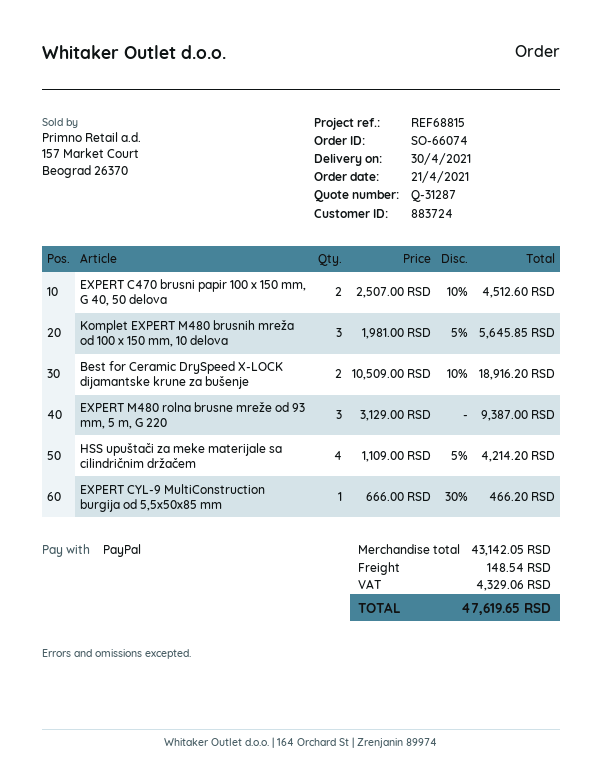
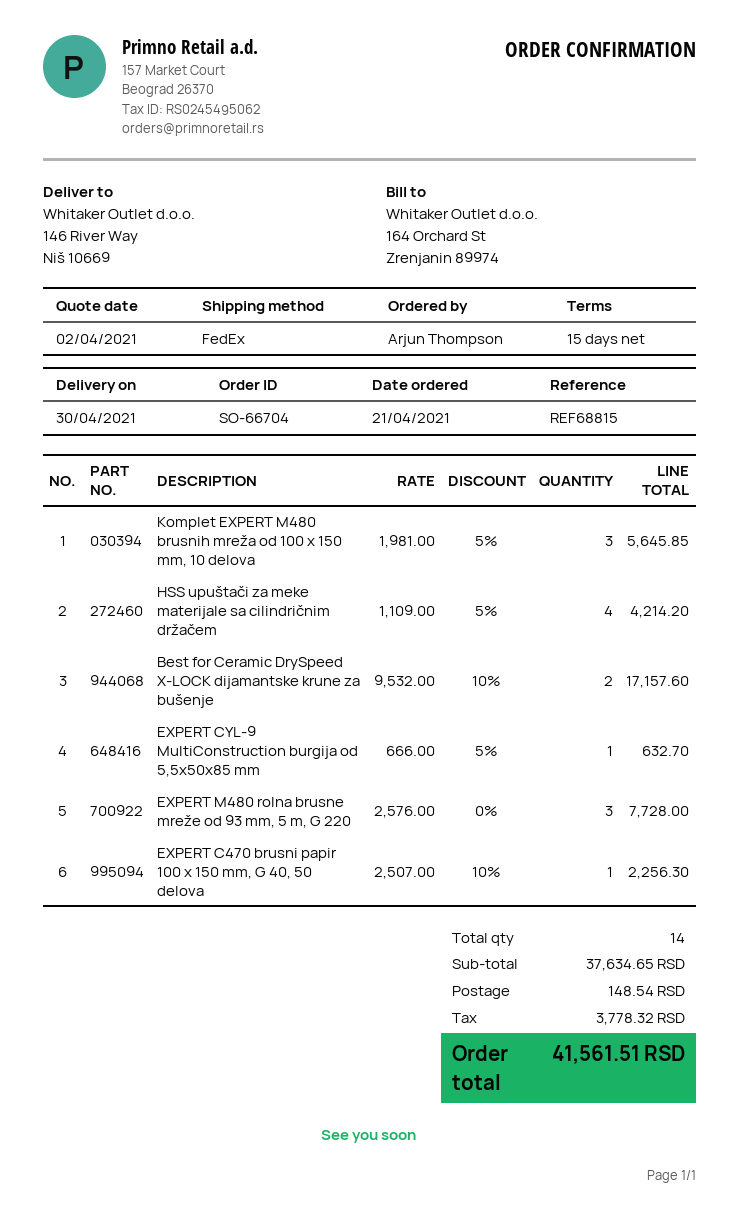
order number: SO-66074 -> SO-66704
EXPERT C470 brusni papir 100 x 150 mm, G 40, 50 delova: 2 x 2507.00 - 10% = 4512.60 -> 1 x 2507.00 - 10% = 2256.30
Best for Ceramic DrySpeed X-LOCK dijamantske krune za bušenje: 2 x 10509.00 - 10% = 18916.20 -> 2 x 9532.00 - 10% = 17157.60
EXPERT M480 rolna brusne mreže od 93 mm, 5 m, G 220: 3 x 3129.00 = 9387.00 -> 3 x 2576.00 = 7728.00
EXPERT CYL-9 MultiConstruction burgija od 5,5x50x85 mm: 1 x 666.00 - 30% = 466.20 -> 1 x 666.00 - 5% = 632.70
subtotal: 43142.05 -> 37634.65
tax: 4329.06 -> 3778.32
total: 47619.65 -> 41561.51

